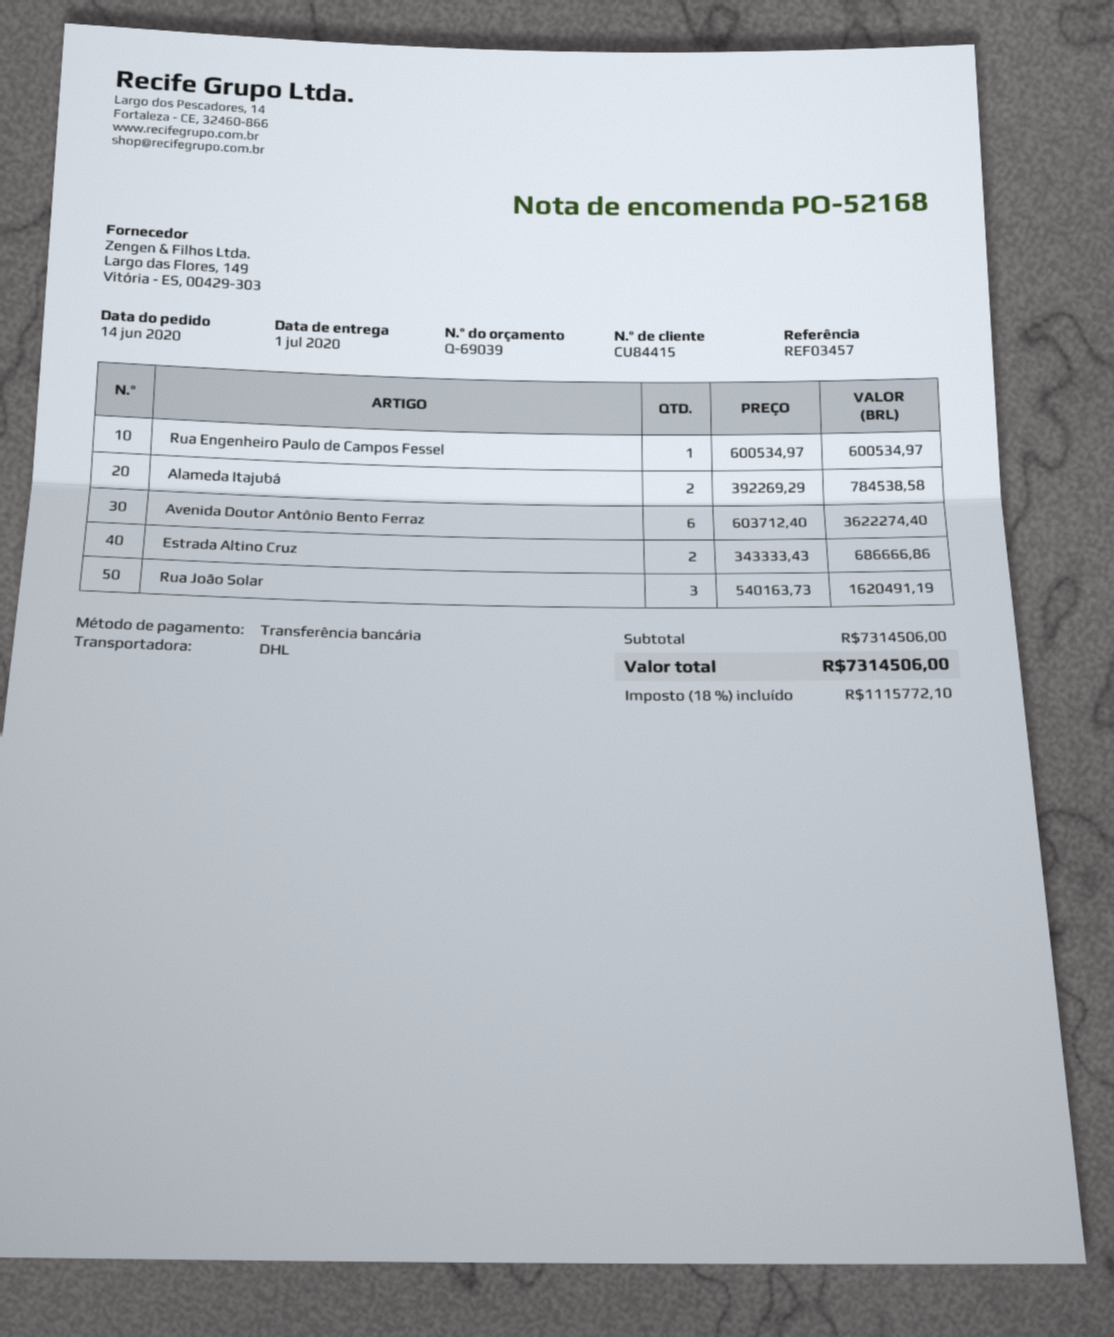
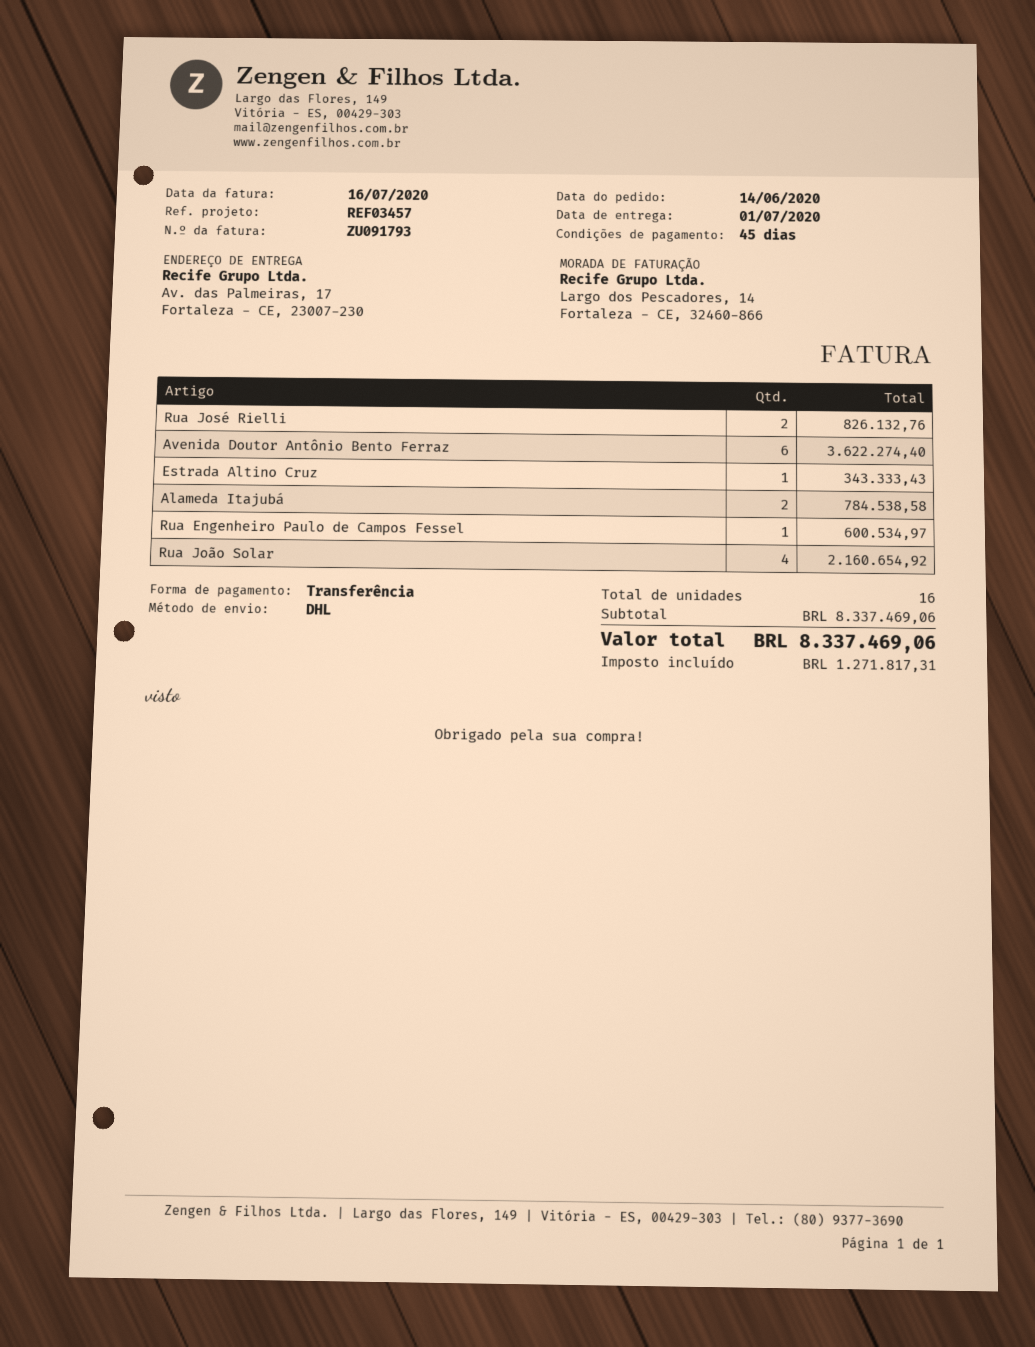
Estrada Altino Cruz: 2 for 686666.86 -> 1 for 343333.43
Rua João Solar: 3 for 1620491.19 -> 4 for 2160654.92
Rua José Rielli: none -> 2 for 826132.76
subtotal: 7314506.00 -> 8337469.06
tax: 1115772.10 -> 1271817.31
total: 7314506.00 -> 8337469.06

